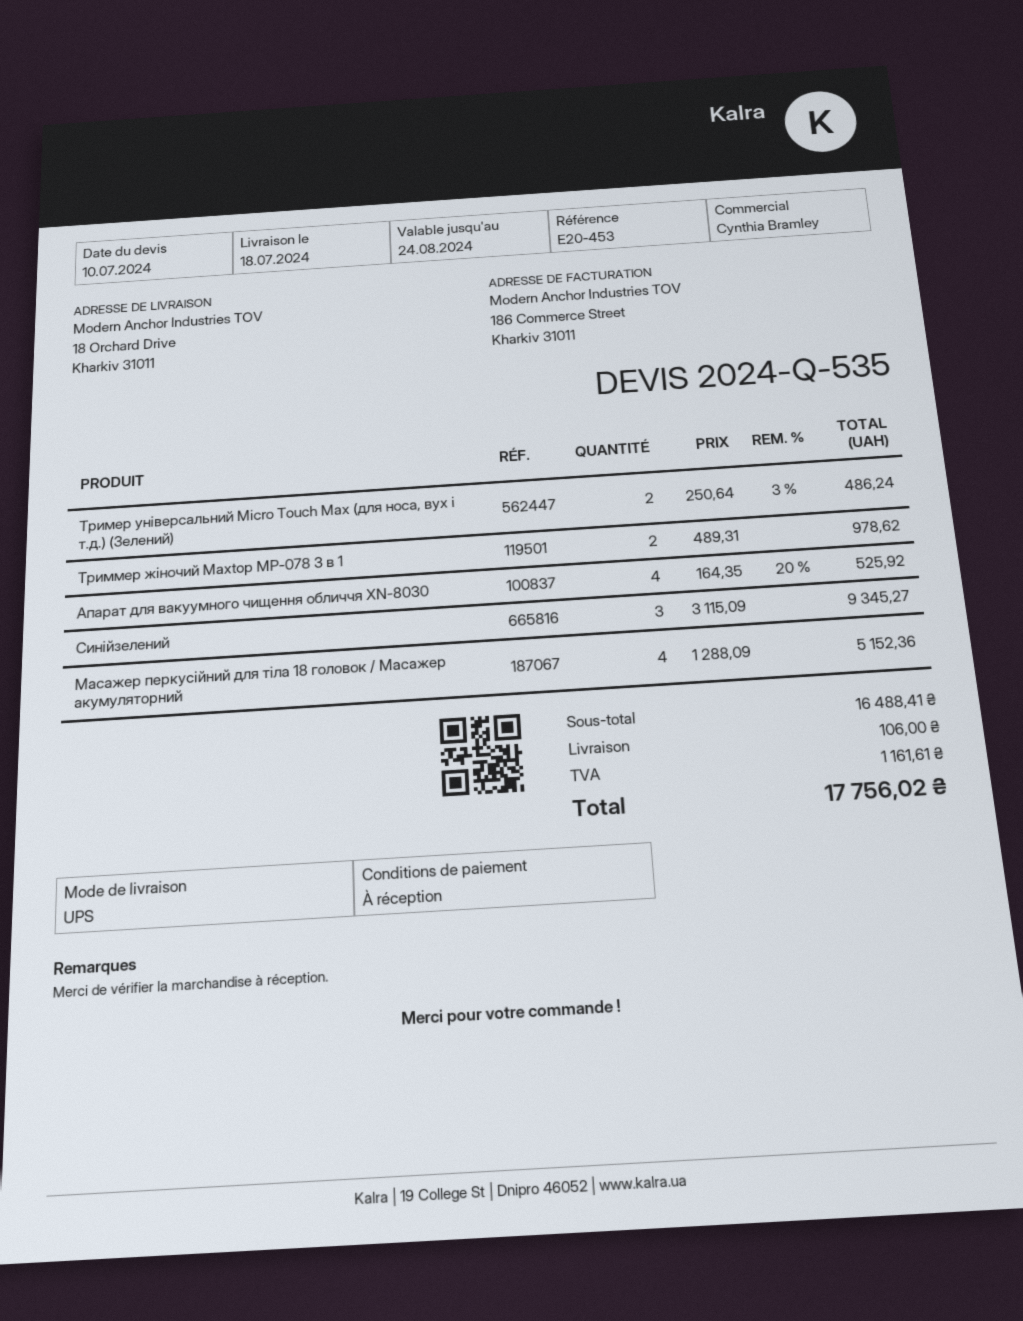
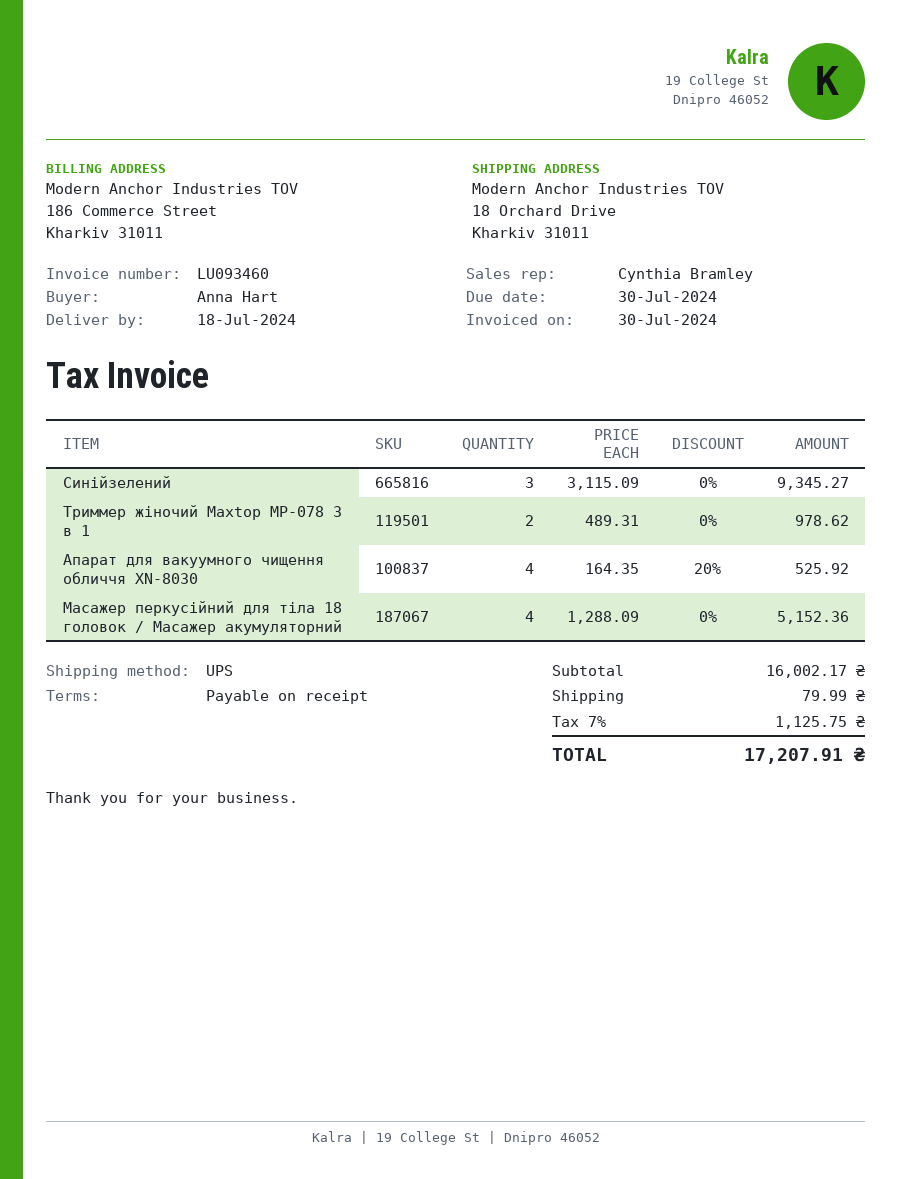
Тример універсальний Micro Touch Max (для носа, вух і т.д.) (Зелений): 2 x 250.64 - 3% = 486.24 -> none
subtotal: 16488.41 -> 16002.17
shipping: 106.00 -> 79.99
tax: 1161.61 -> 1125.75
total: 17756.02 -> 17207.91

